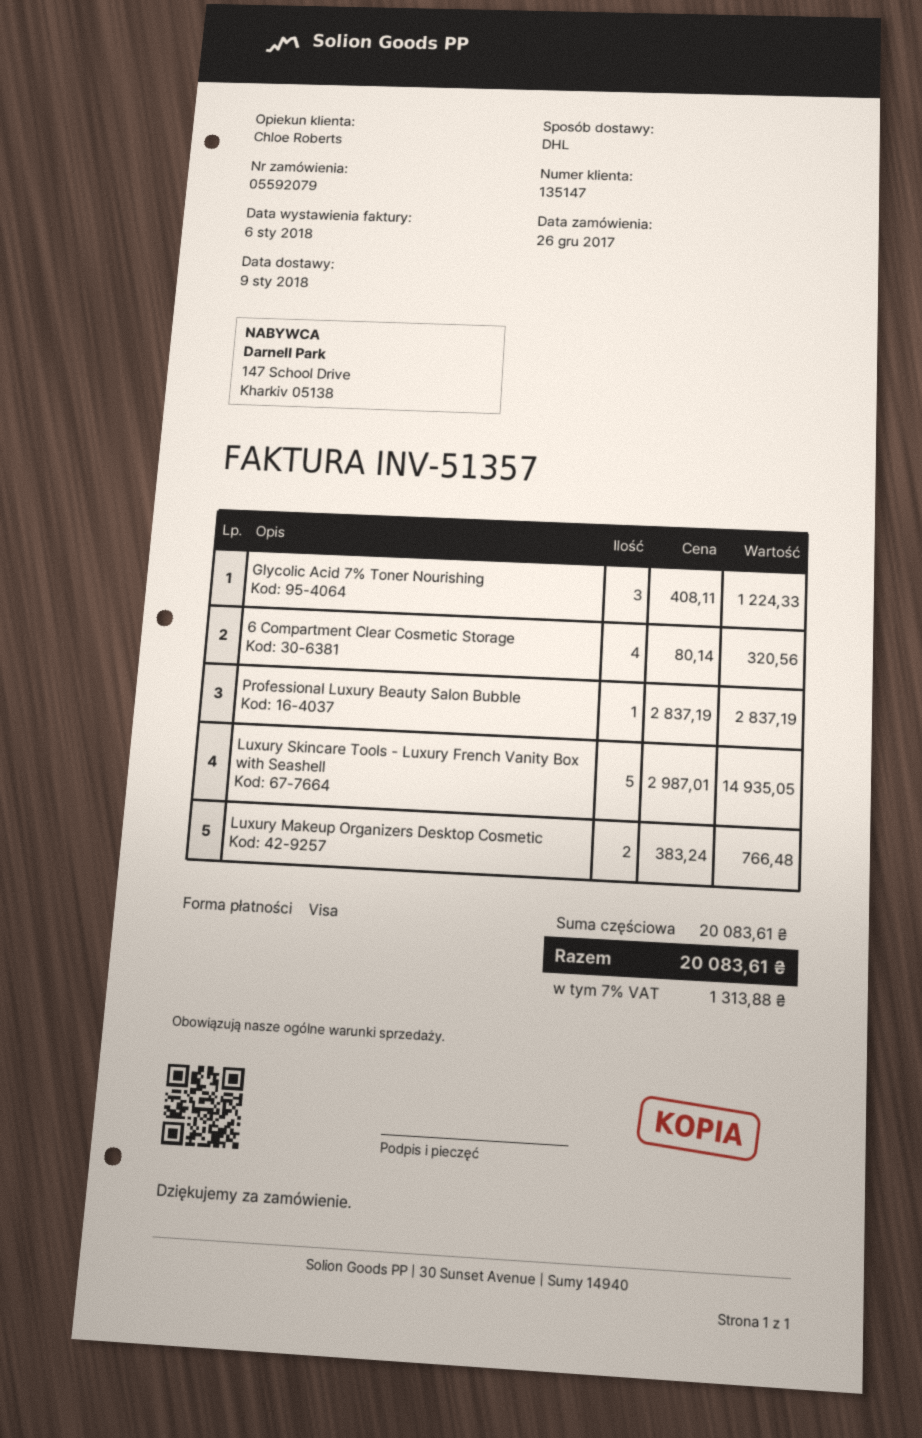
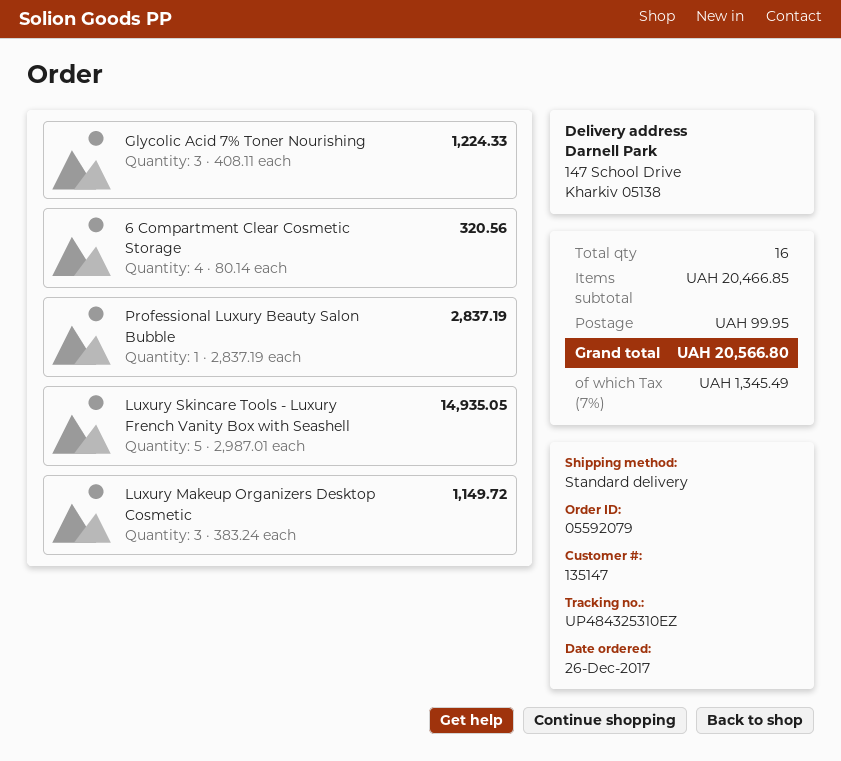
shipping method: DHL -> standard
Luxury Makeup Organizers Desktop Cosmetic: 2 x 383.24 = 766.48 -> 3 x 383.24 = 1149.72
subtotal: 20083.61 -> 20466.85
shipping: none -> 99.95
tax: 7% = 1313.88 -> 7% = 1345.49
total: 20083.61 -> 20566.80

